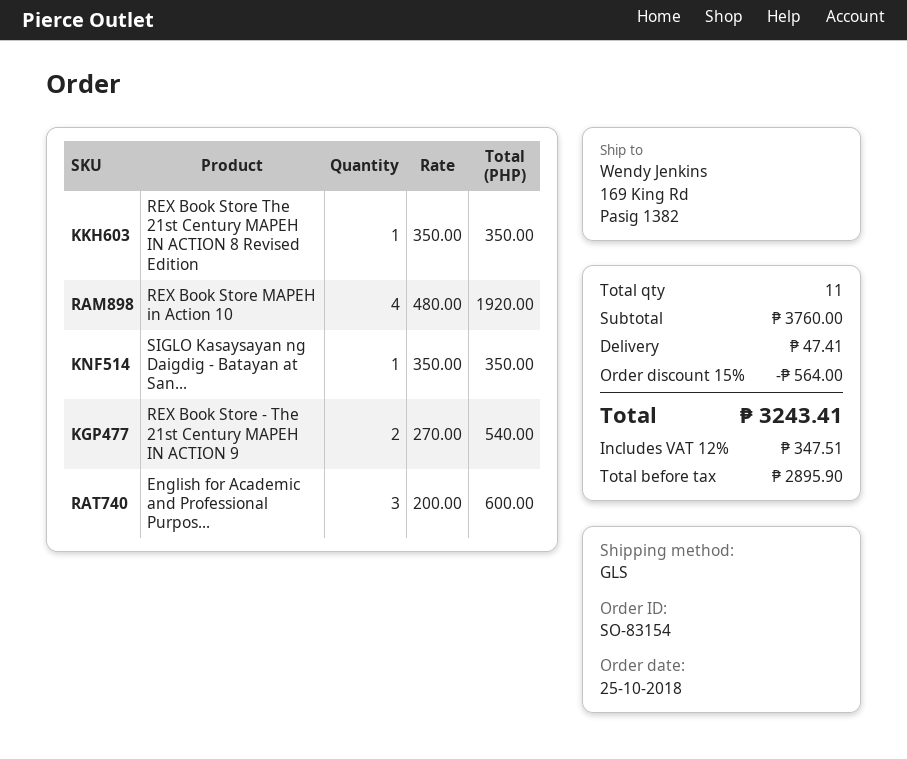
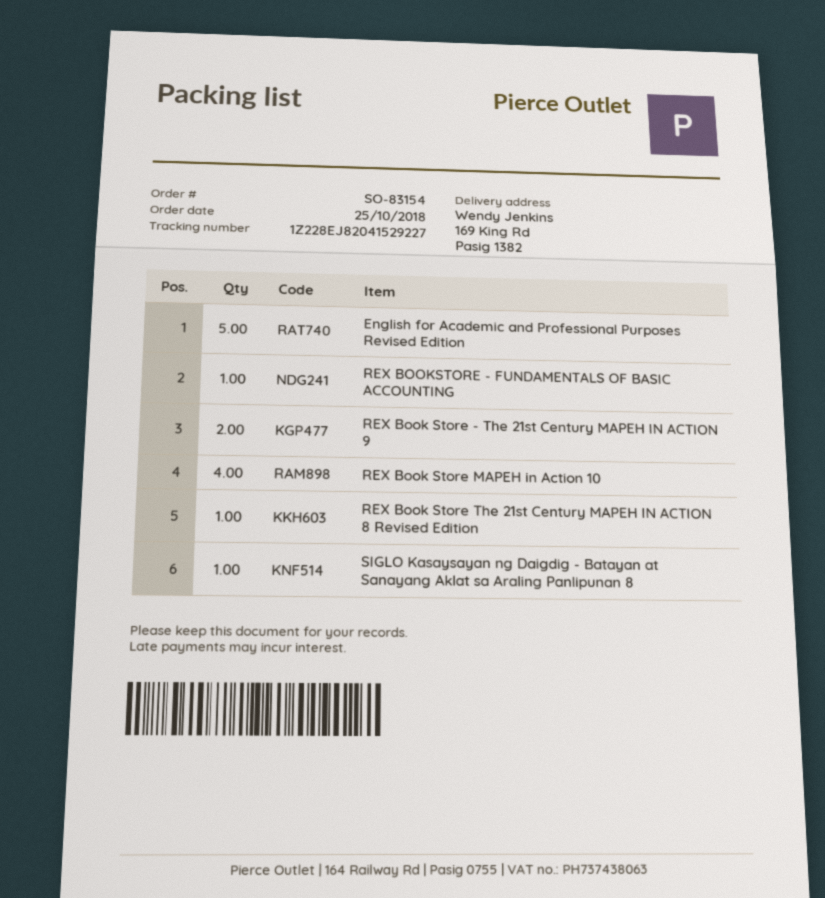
English for Academic and Professional Purpos...: 3 -> 5
REX BOOKSTORE - FUNDAMENTALS OF BASIC ACCOUNTING: none -> 1

